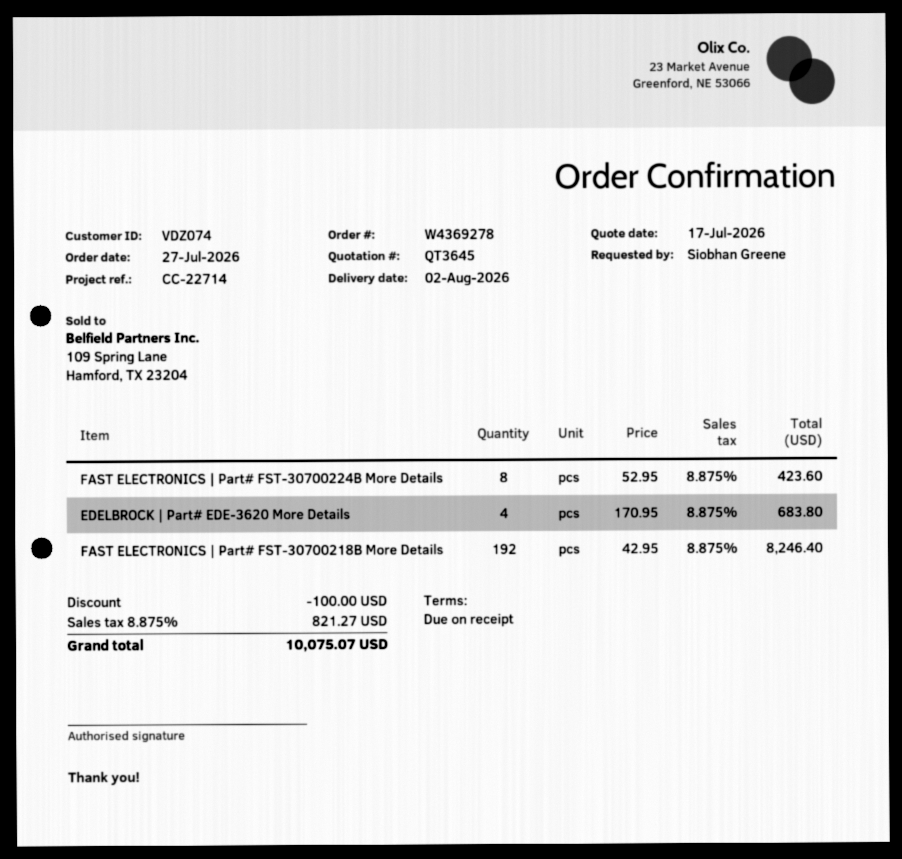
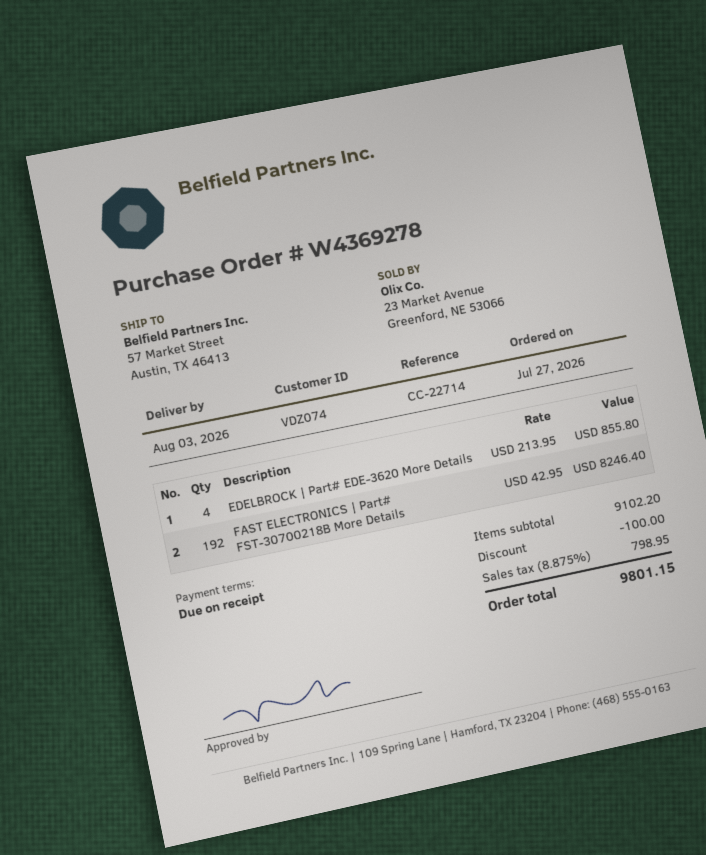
delivery date: 2026-08-02 -> 2026-08-03
FAST ELECTRONICS | Part# FST-30700224B More Details: 8 x 52.95 = 423.60 -> none
EDELBROCK | Part# EDE-3620 More Details: 4 x 170.95 = 683.80 -> 4 x 213.95 = 855.80
tax: 8.875% = 821.27 -> 8.875% = 798.95
total: 10075.07 -> 9801.15

